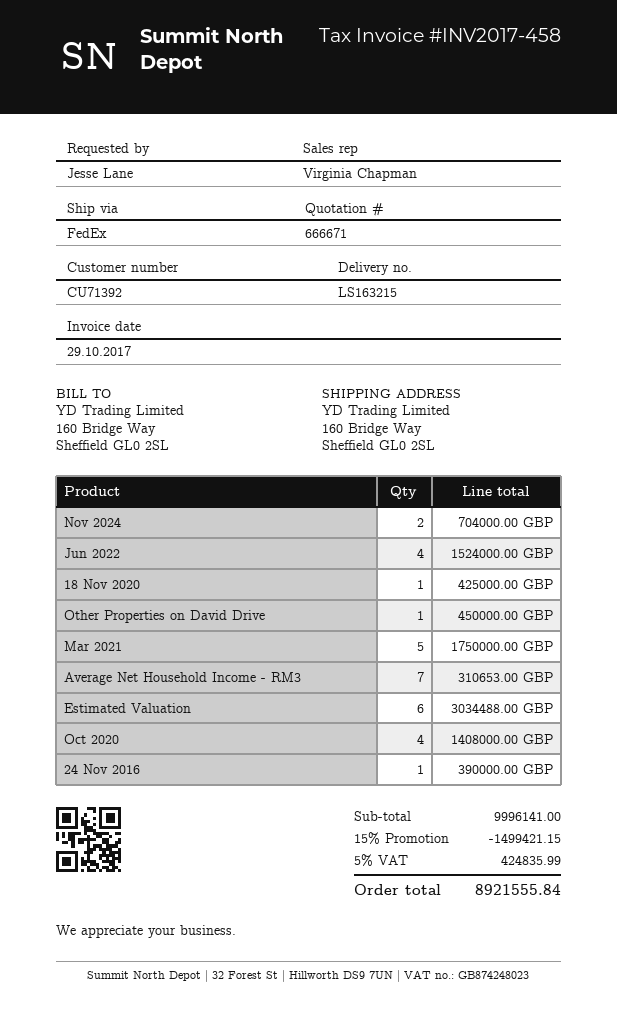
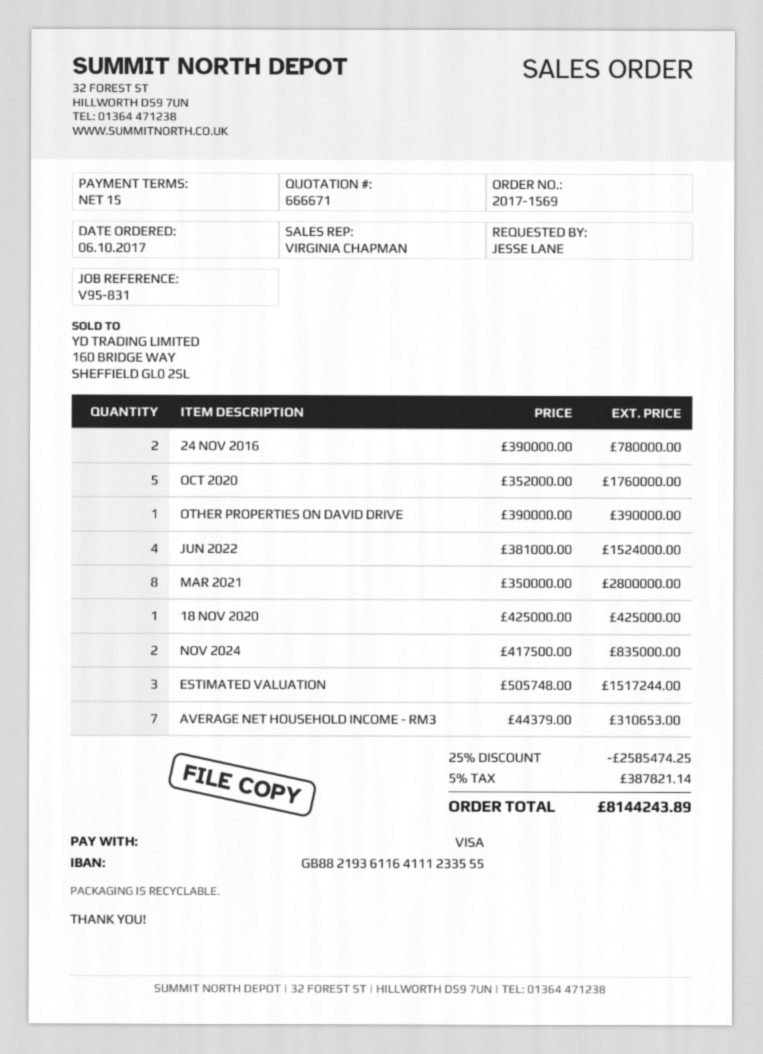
Nov 2024: 2 for 704000.00 -> 2 for 835000.00
Other Properties on David Drive: 1 for 450000.00 -> 1 for 390000.00
Mar 2021: 5 for 1750000.00 -> 8 for 2800000.00
Estimated Valuation: 6 for 3034488.00 -> 3 for 1517244.00
Oct 2020: 4 for 1408000.00 -> 5 for 1760000.00
24 Nov 2016: 1 for 390000.00 -> 2 for 780000.00
discount: 15% = 1499421.15 -> 25% = 2585474.25
tax: 5% = 424835.99 -> 5% = 387821.14
total: 8921555.84 -> 8144243.89

